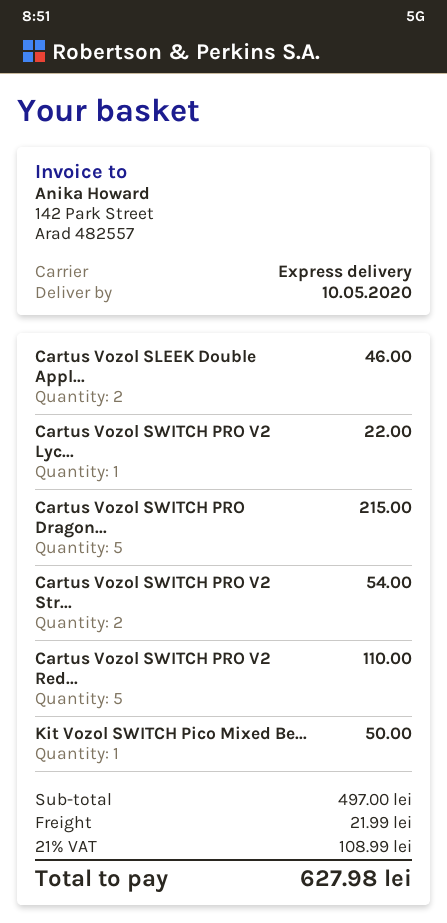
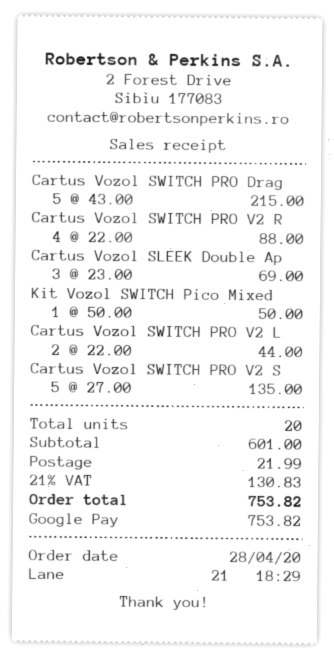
Cartus Vozol SLEEK Double Appl...: 2 for 46.00 -> 3 for 69.00
Cartus Vozol SWITCH PRO V2 Lyc...: 1 for 22.00 -> 2 for 44.00
Cartus Vozol SWITCH PRO V2 Str...: 2 for 54.00 -> 5 for 135.00
Cartus Vozol SWITCH PRO V2 Red...: 5 for 110.00 -> 4 for 88.00
subtotal: 497.00 -> 601.00
tax: 21% = 108.99 -> 21% = 130.83
total: 627.98 -> 753.82

